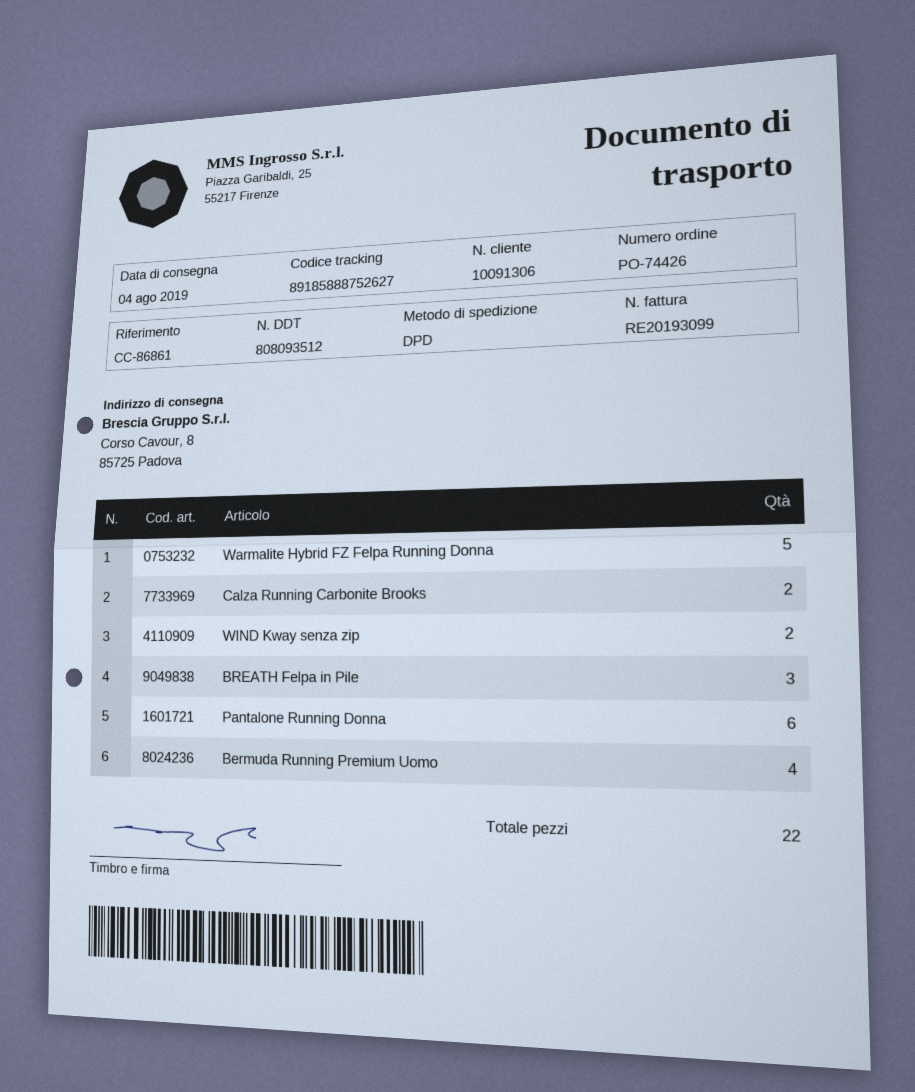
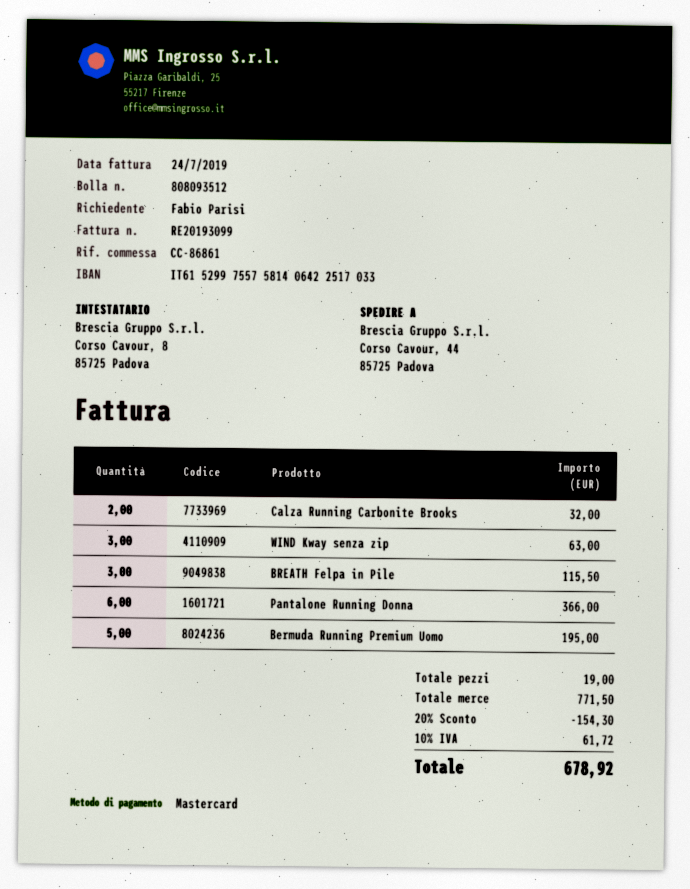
ship to: Corso Cavour, 8, 85725 Padova -> Corso Cavour, 44, 85725 Padova
Warmalite Hybrid FZ Felpa Running Donna: 5 -> none
WIND Kway senza zip: 2 -> 3
Bermuda Running Premium Uomo: 4 -> 5
total quantity: 22 -> 19

